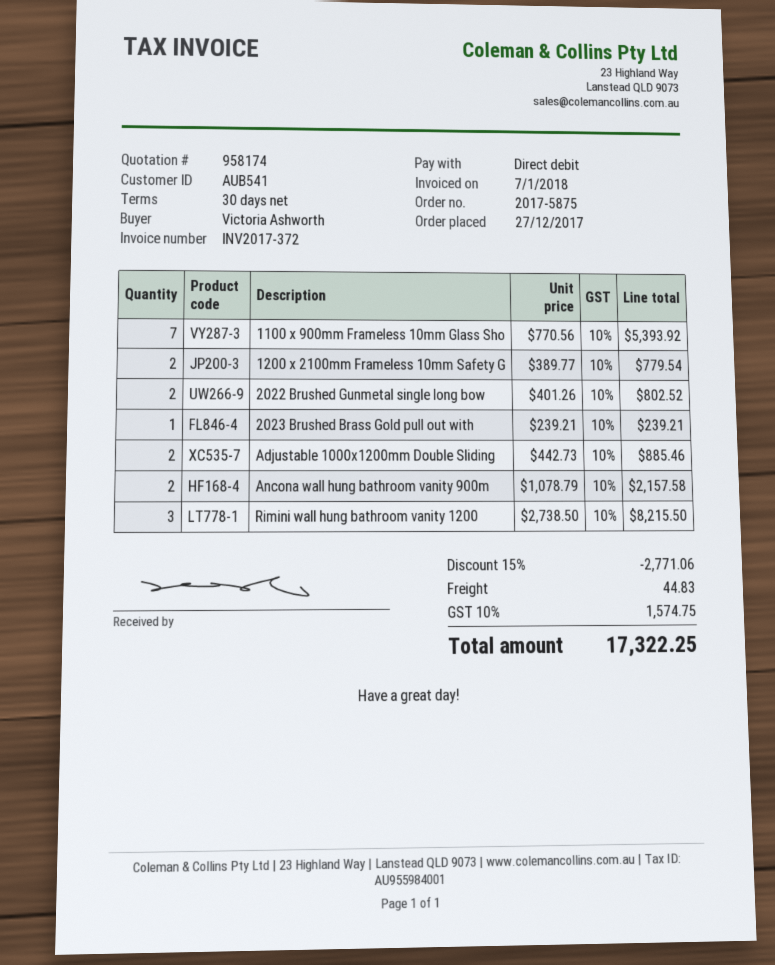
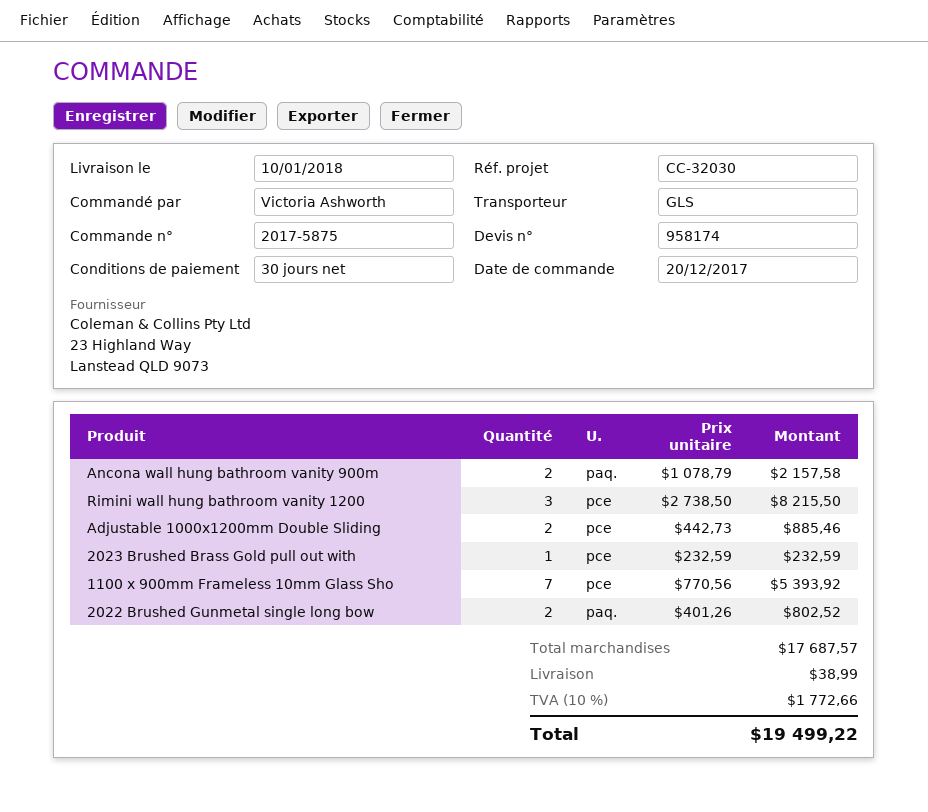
order date: 2017-12-27 -> 2017-12-20
1200 x 2100mm Frameless 10mm Safety G: 2 x 389.77 = 779.54 -> none
2023 Brushed Brass Gold pull out with: 1 x 239.21 = 239.21 -> 1 x 232.59 = 232.59
discount: 15% = 2771.06 -> none
shipping: 44.83 -> 38.99
tax: 10% = 1574.75 -> 10% = 1772.66
total: 17322.25 -> 19499.22

